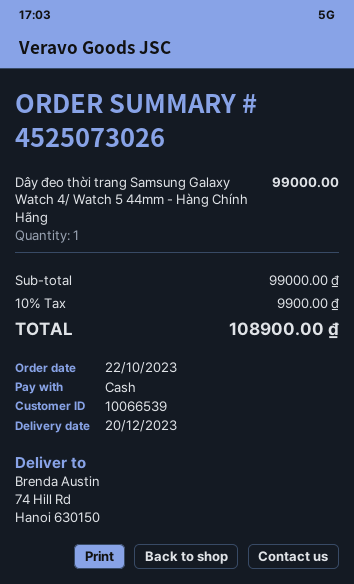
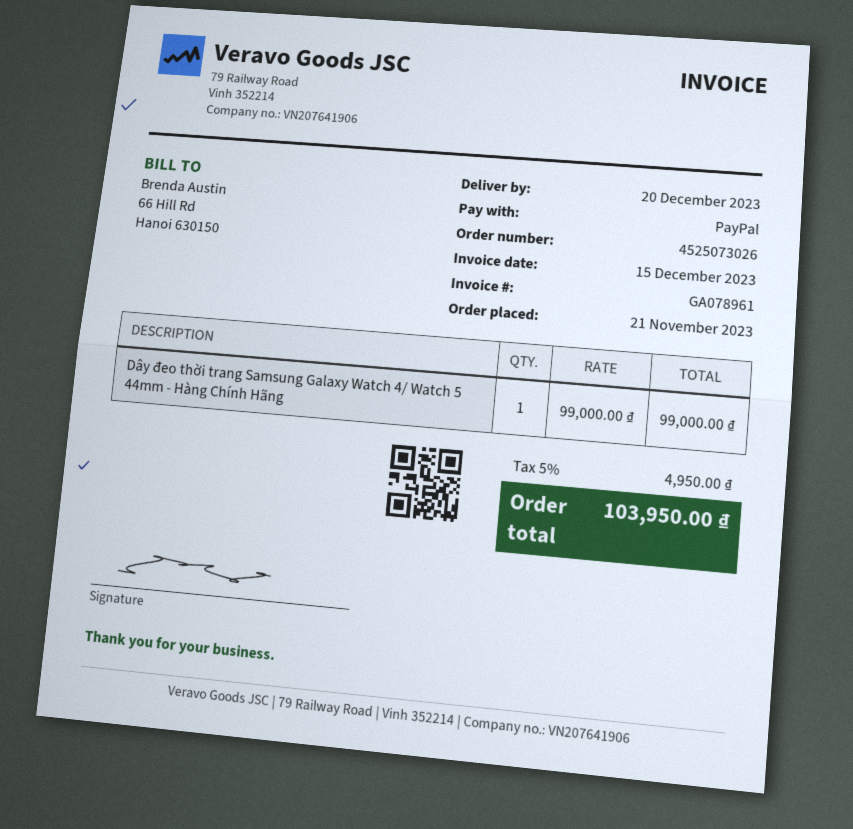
order date: 2023-10-22 -> 2023-11-21
payment method: cash -> PayPal
tax: 10% = 9900.00 -> 5% = 4950.00
total: 108900.00 -> 103950.00

